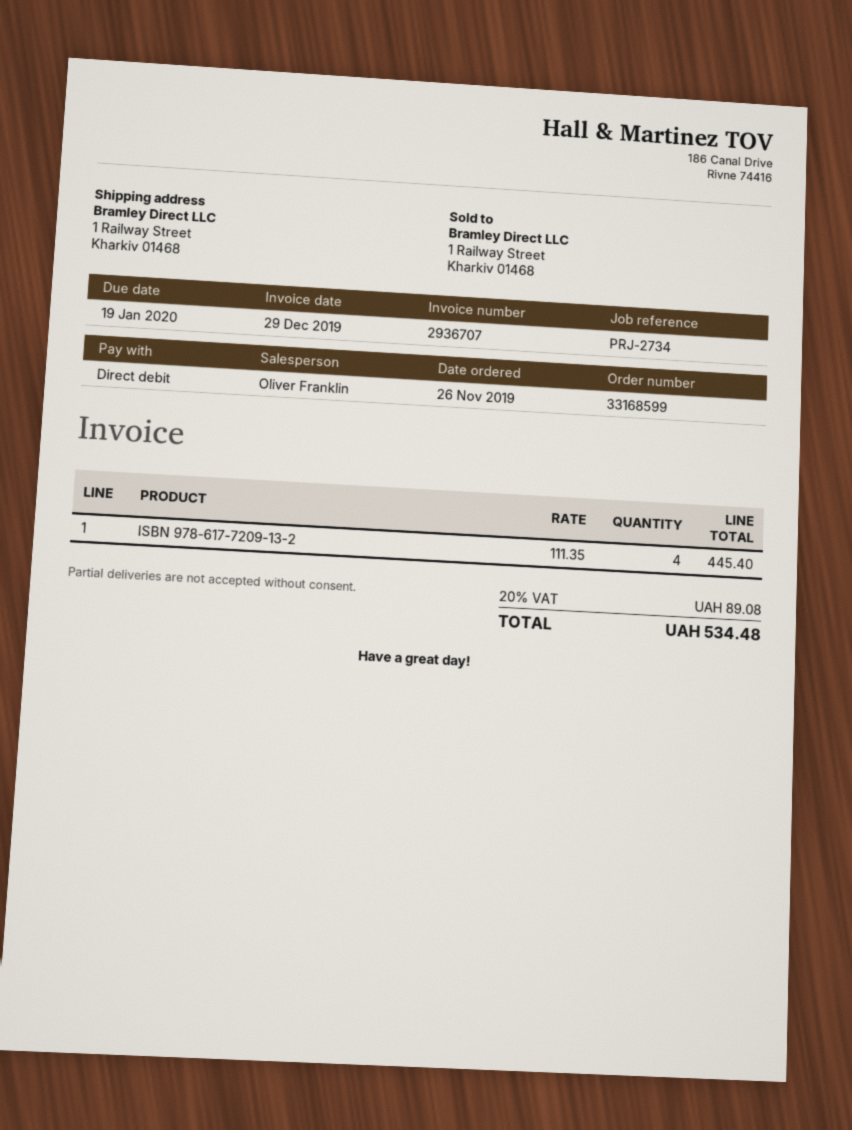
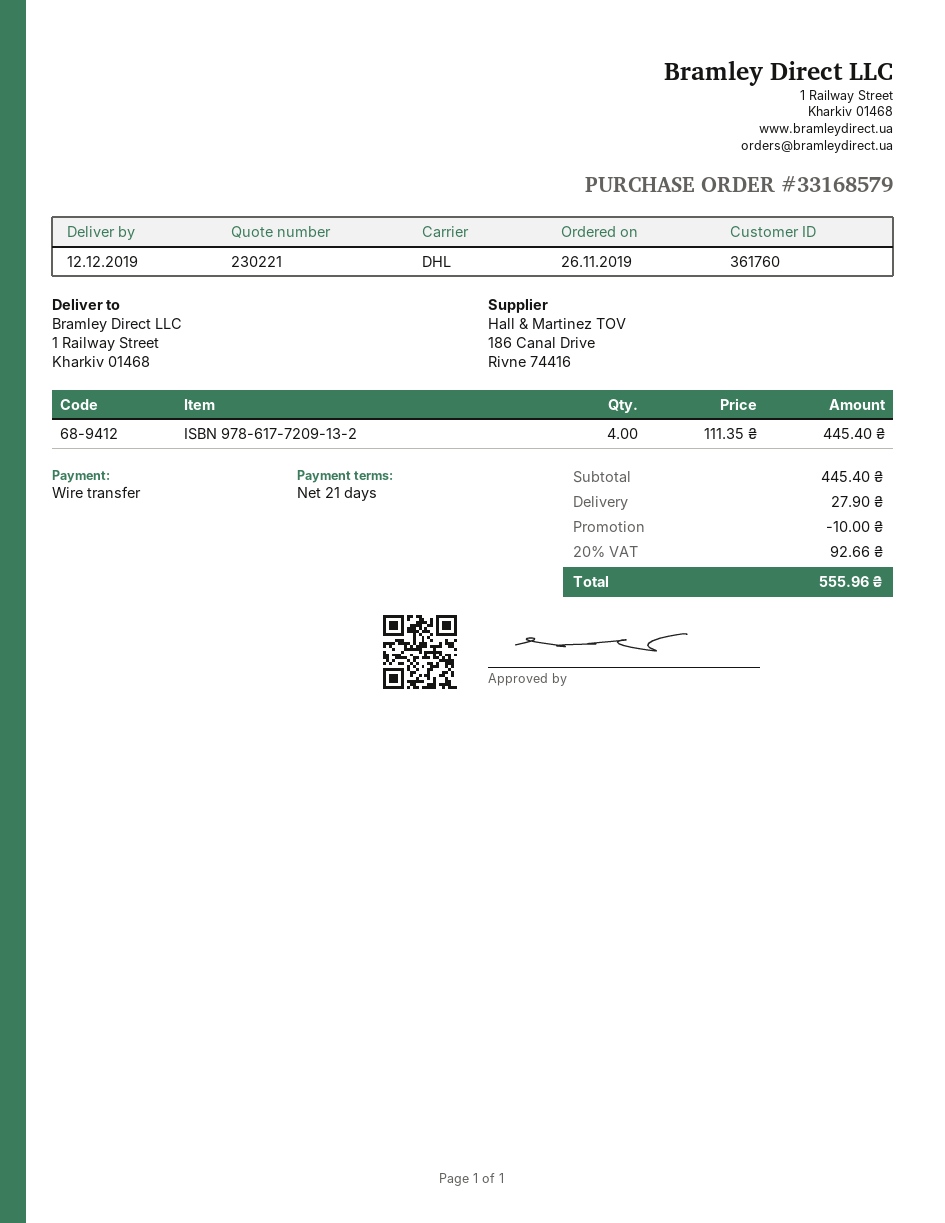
order number: 33168599 -> 33168579
payment method: direct debit -> bank transfer
discount: none -> 10.00
shipping: none -> 27.90
tax: 20% = 89.08 -> 20% = 92.66
total: 534.48 -> 555.96

